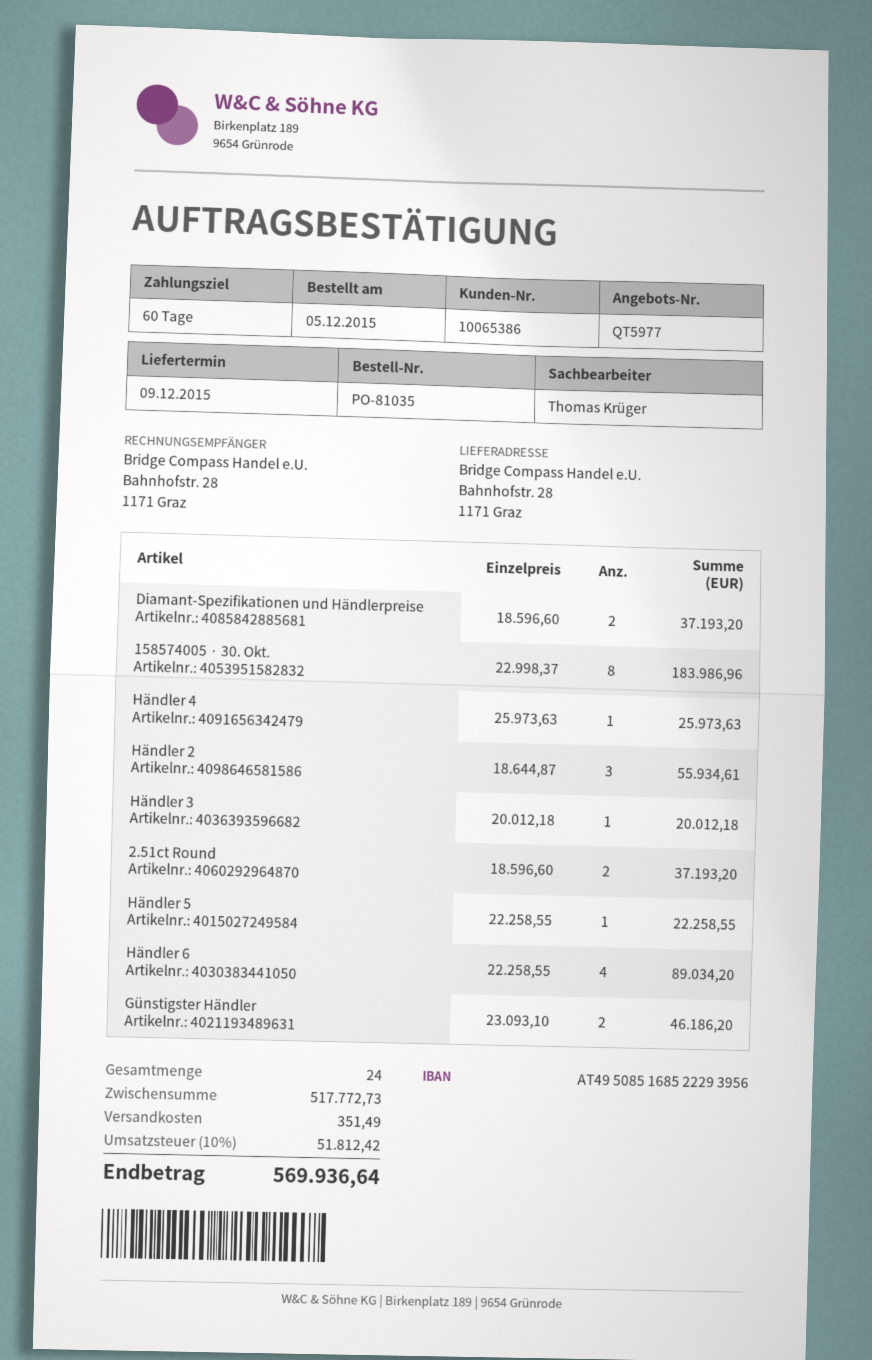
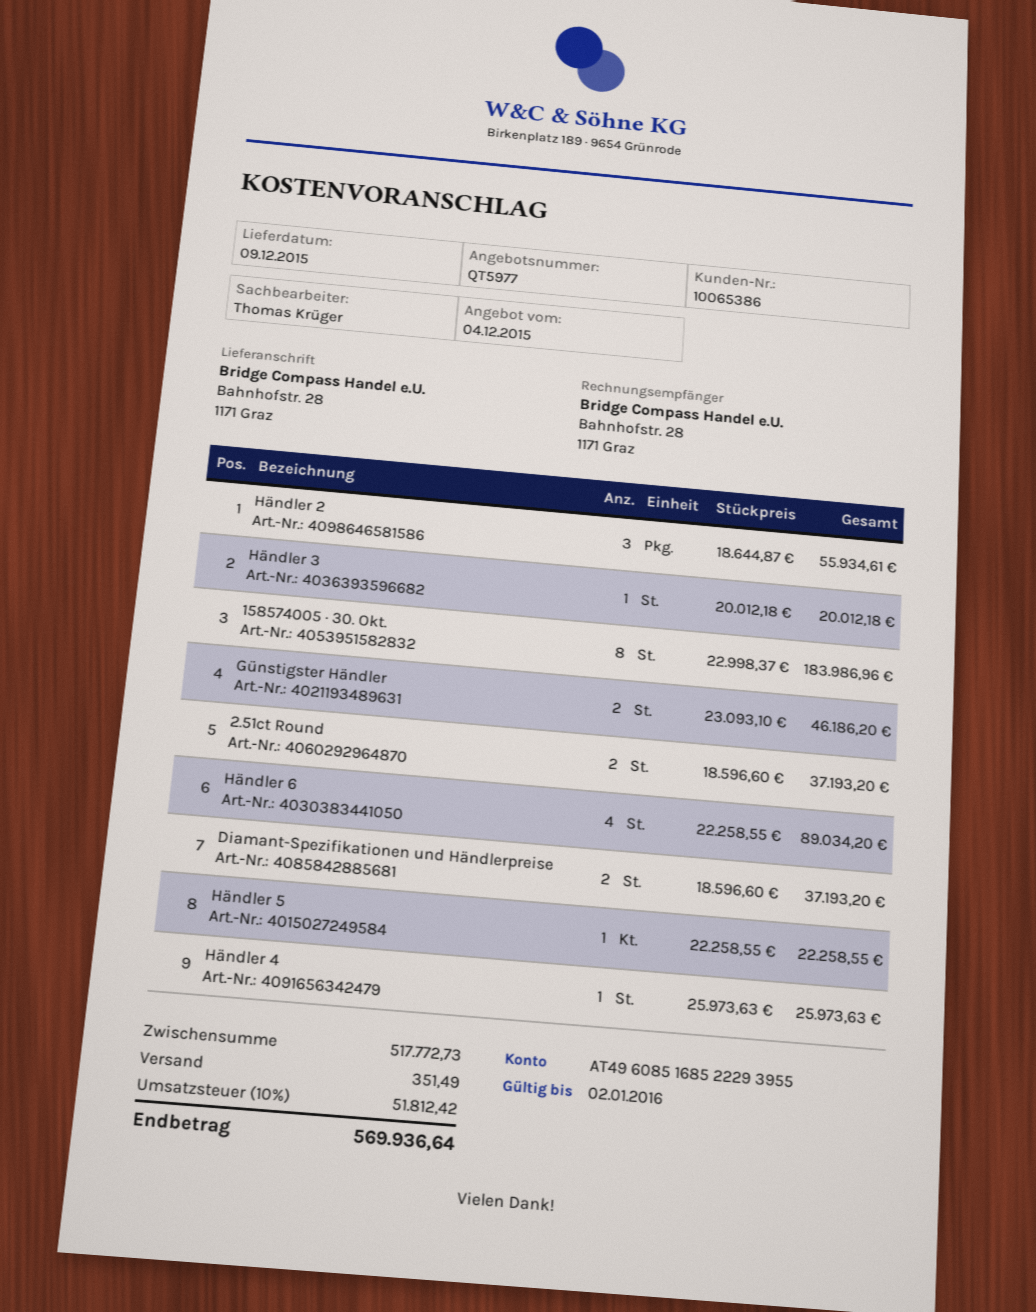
bank account: AT495085168522293956 -> AT496085168522293955

